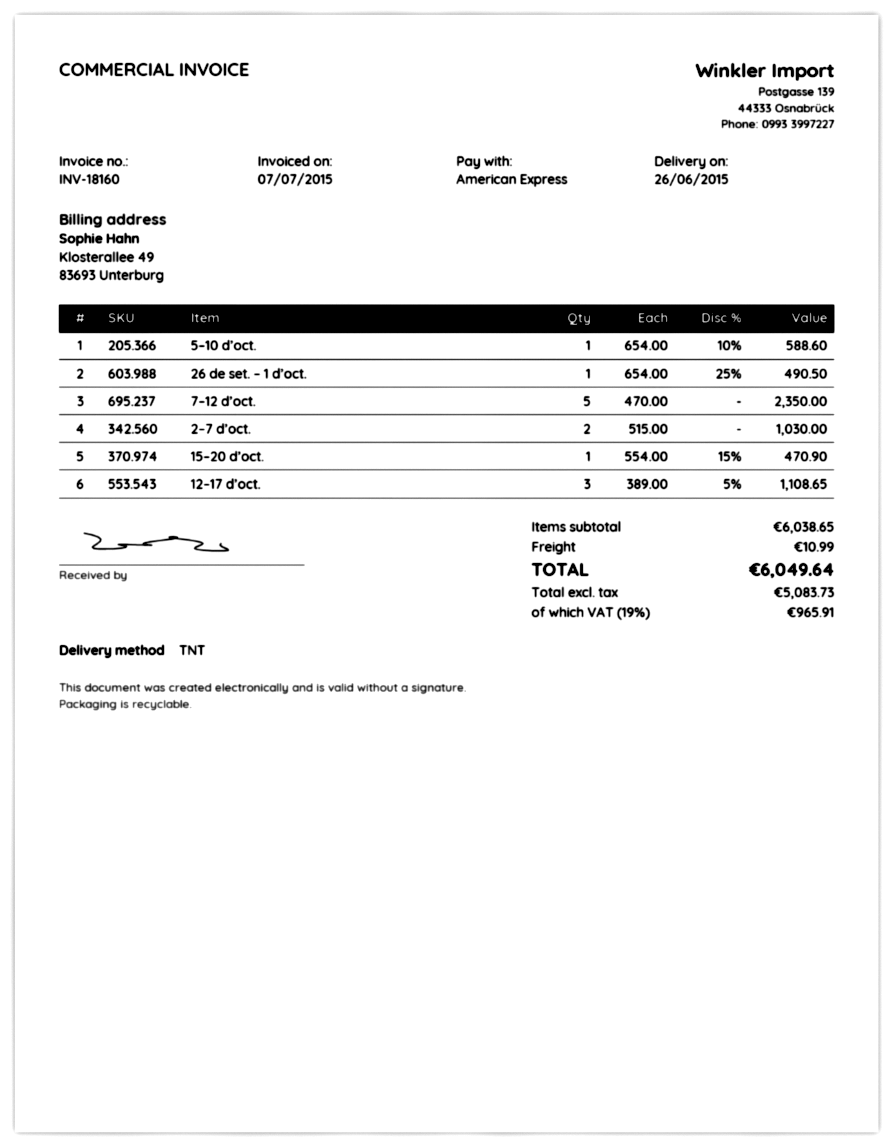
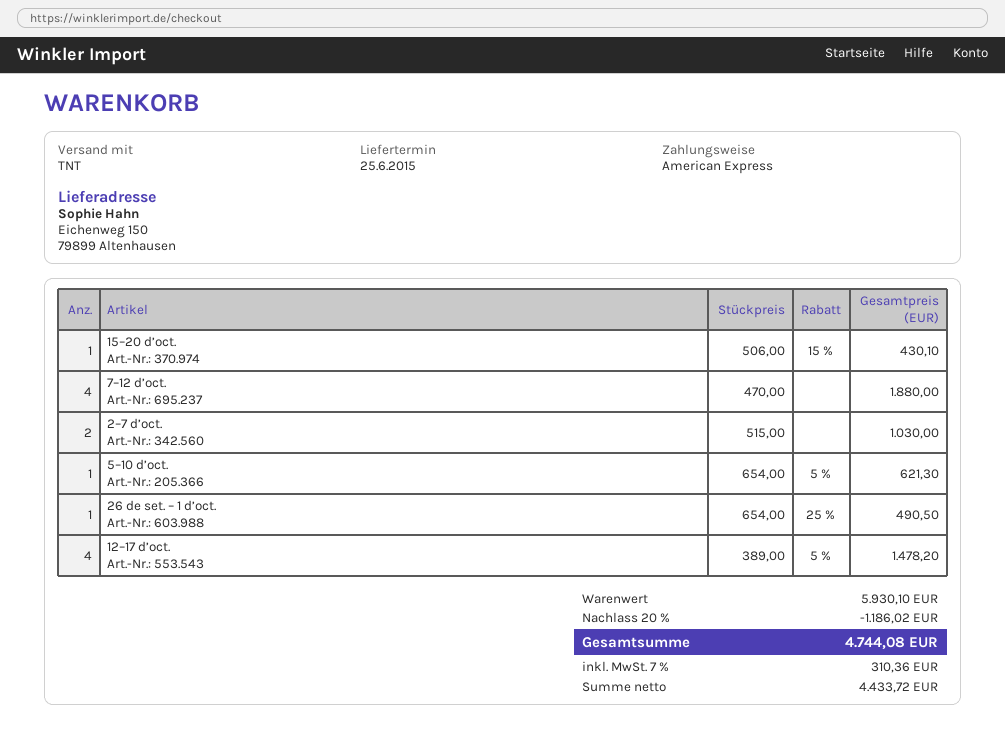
delivery date: 2015-06-26 -> 2015-06-25
5–10 d’oct.: 1 x 654.00 - 10% = 588.60 -> 1 x 654.00 - 5% = 621.30
7–12 d’oct.: 5 x 470.00 = 2350.00 -> 4 x 470.00 = 1880.00
15–20 d’oct.: 1 x 554.00 - 15% = 470.90 -> 1 x 506.00 - 15% = 430.10
12–17 d’oct.: 3 x 389.00 - 5% = 1108.65 -> 4 x 389.00 - 5% = 1478.20
subtotal: 6038.65 -> 5930.10
discount: none -> 20% = 1186.02
shipping: 10.99 -> none
net: 5083.73 -> 4433.72
tax: 19% = 965.91 -> 7% = 310.36
total: 6049.64 -> 4744.08

